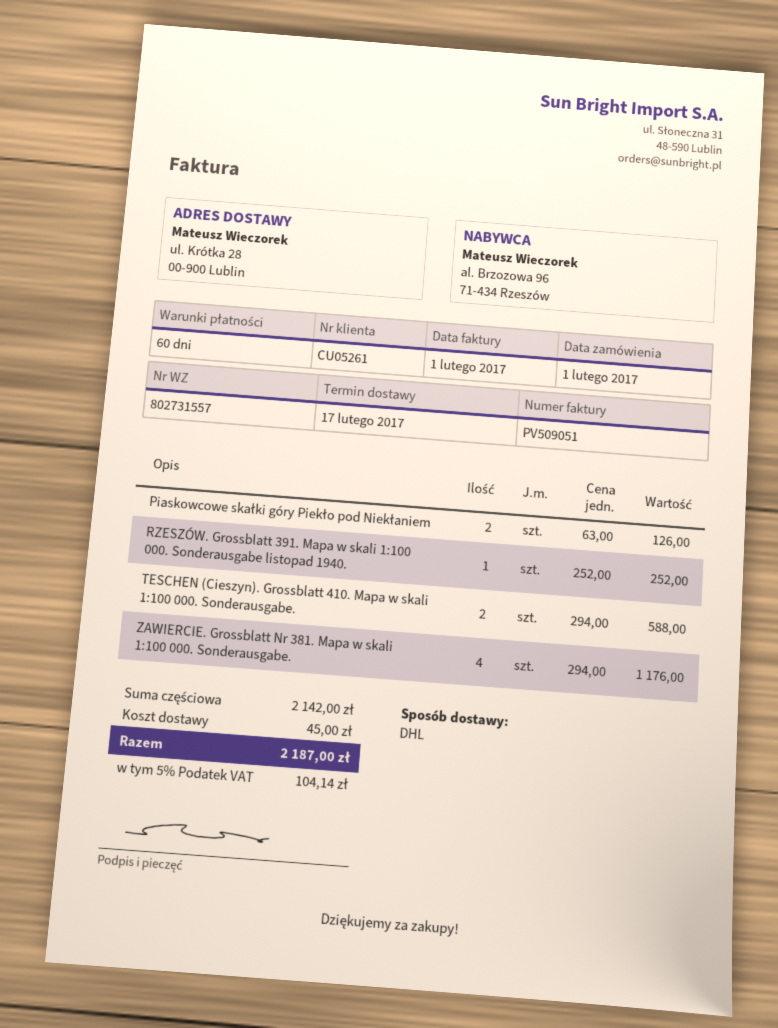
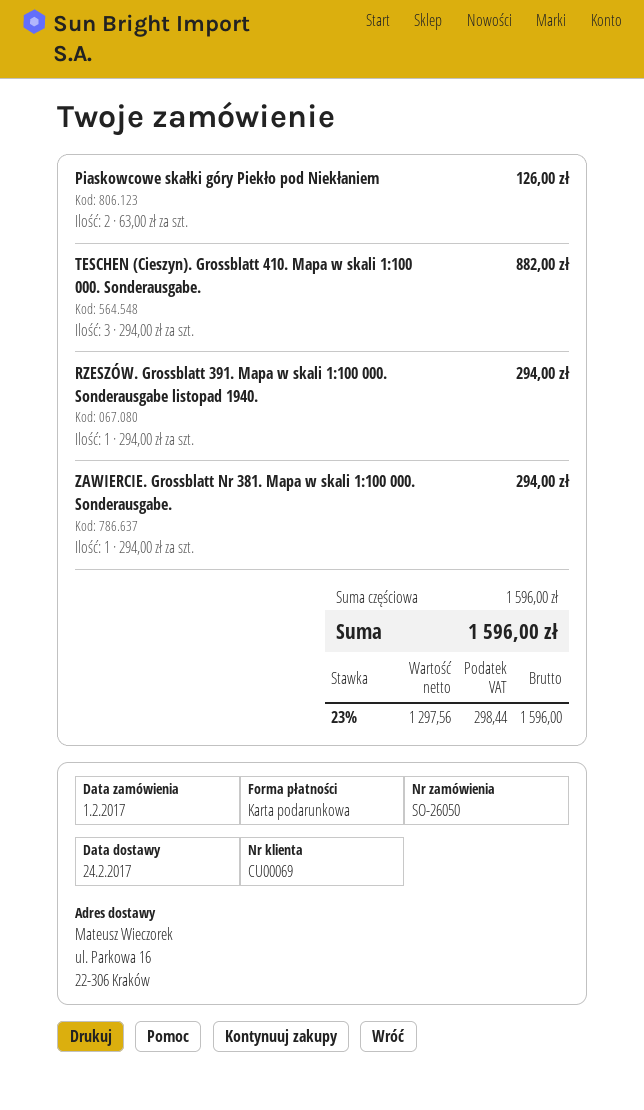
delivery date: 2017-02-17 -> 2017-02-24
customer number: CU05261 -> CU00069
ship to: ul. Krótka 28, 00-900 Lublin -> ul. Parkowa 16, 22-306 Kraków
RZESZÓW. Grossblatt 391. Mapa w skali 1:100 000. Sonderausgabe listopad 1940.: 1 x 252.00 = 252.00 -> 1 x 294.00 = 294.00
TESCHEN (Cieszyn). Grossblatt 410. Mapa w skali 1:100 000. Sonderausgabe.: 2 x 294.00 = 588.00 -> 3 x 294.00 = 882.00
ZAWIERCIE. Grossblatt Nr 381. Mapa w skali 1:100 000. Sonderausgabe.: 4 x 294.00 = 1176.00 -> 1 x 294.00 = 294.00
subtotal: 2142.00 -> 1596.00
shipping: 45.00 -> none
tax: 5% = 104.14 -> 23% = 298.44
total: 2187.00 -> 1596.00

